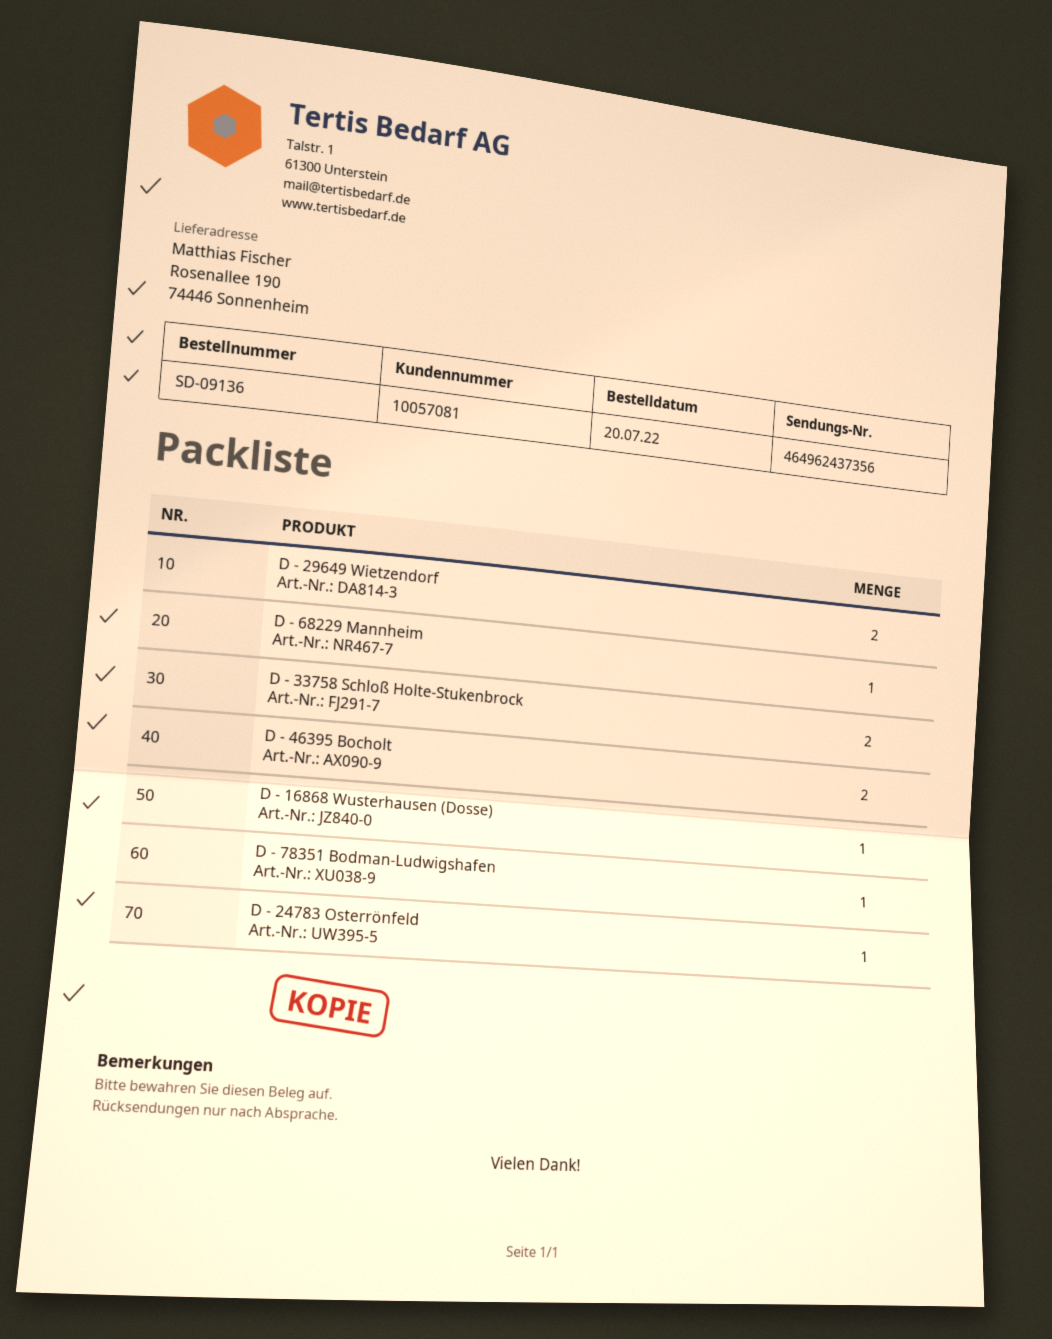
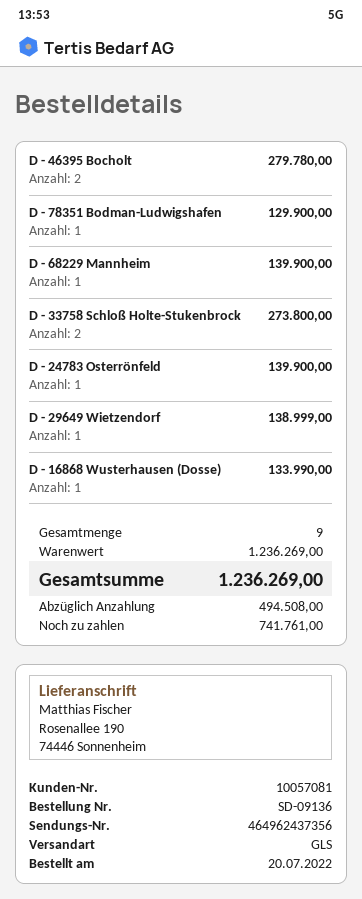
D - 29649 Wietzendorf: 2 -> 1

